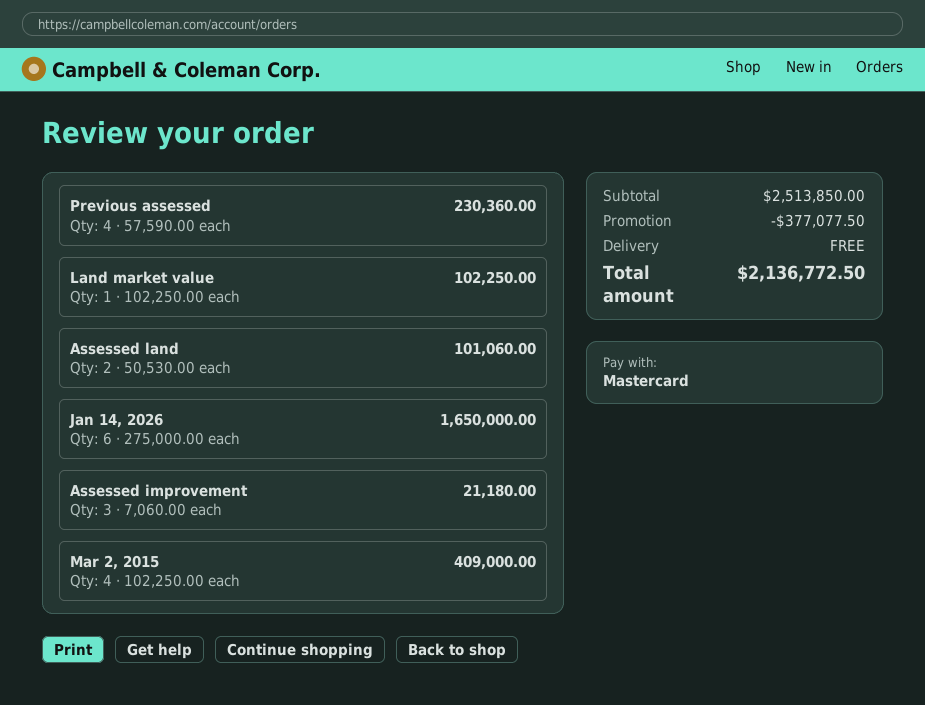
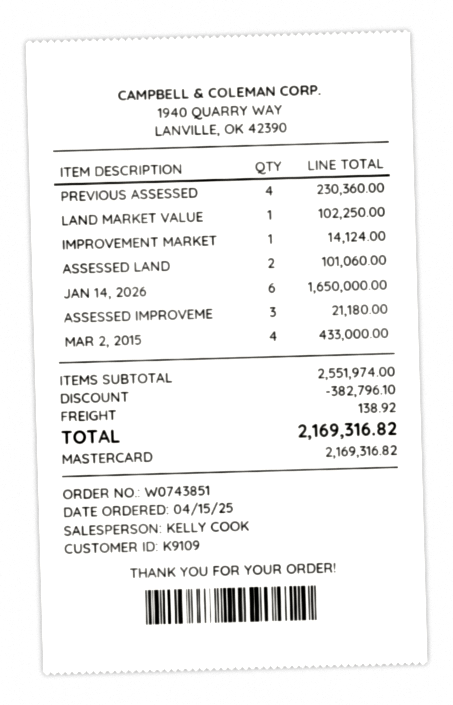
Mar 2, 2015: 4 for 409000.00 -> 4 for 433000.00
IMPROVEMENT MARKET: none -> 1 for 14124.00
subtotal: 2513850.00 -> 2551974.00
discount: 377077.50 -> 382796.10
shipping: 0.00 -> 138.92
total: 2136772.50 -> 2169316.82

